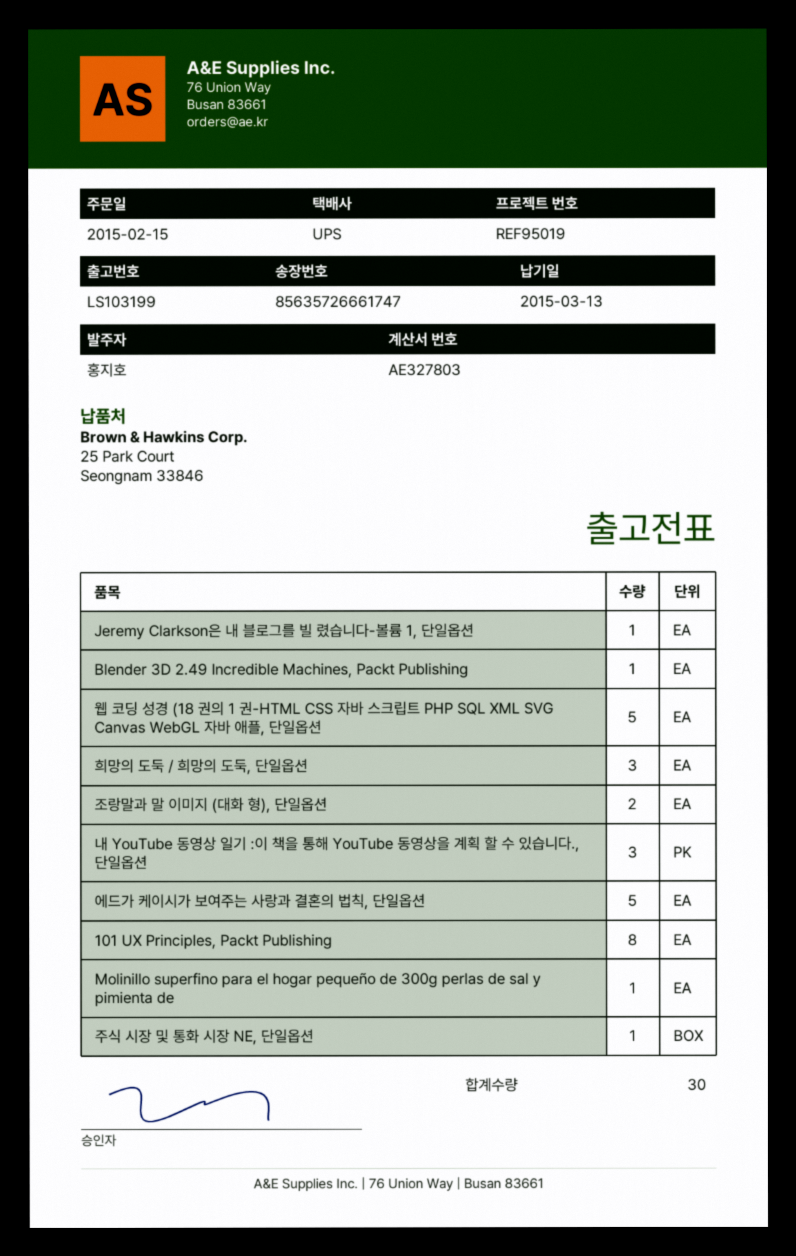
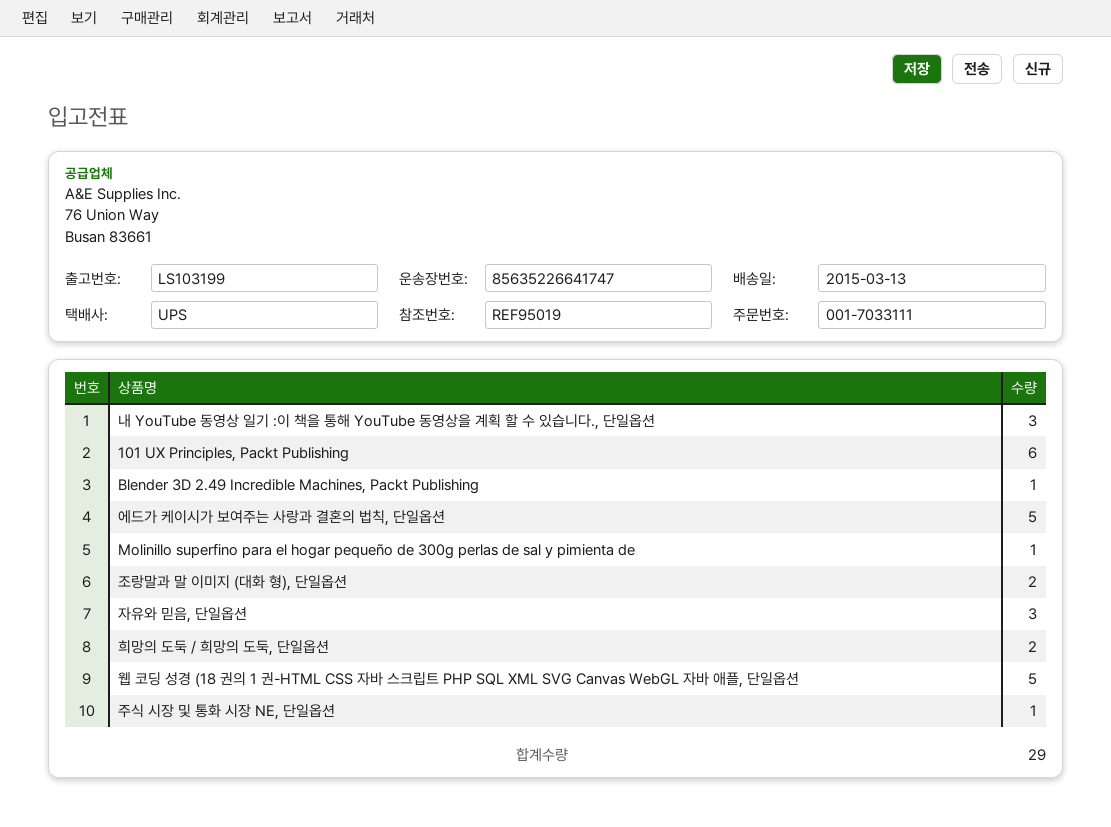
tracking number: 85635726661747 -> 85635226641747
Jeremy Clarkson은 내 블로그를 빌 렸습니다-볼륨 1, 단일옵션: 1 -> none
희망의 도둑 / 희망의 도둑, 단일옵션: 3 -> 2
101 UX Principles, Packt Publishing: 8 -> 6
자유와 믿음, 단일옵션: none -> 3
total quantity: 30 -> 29

